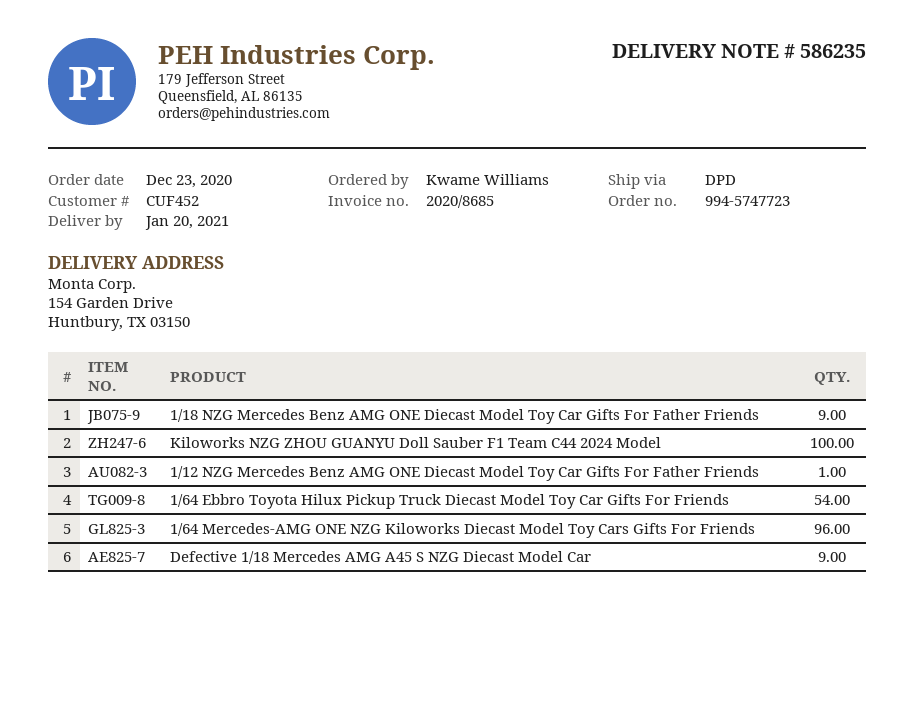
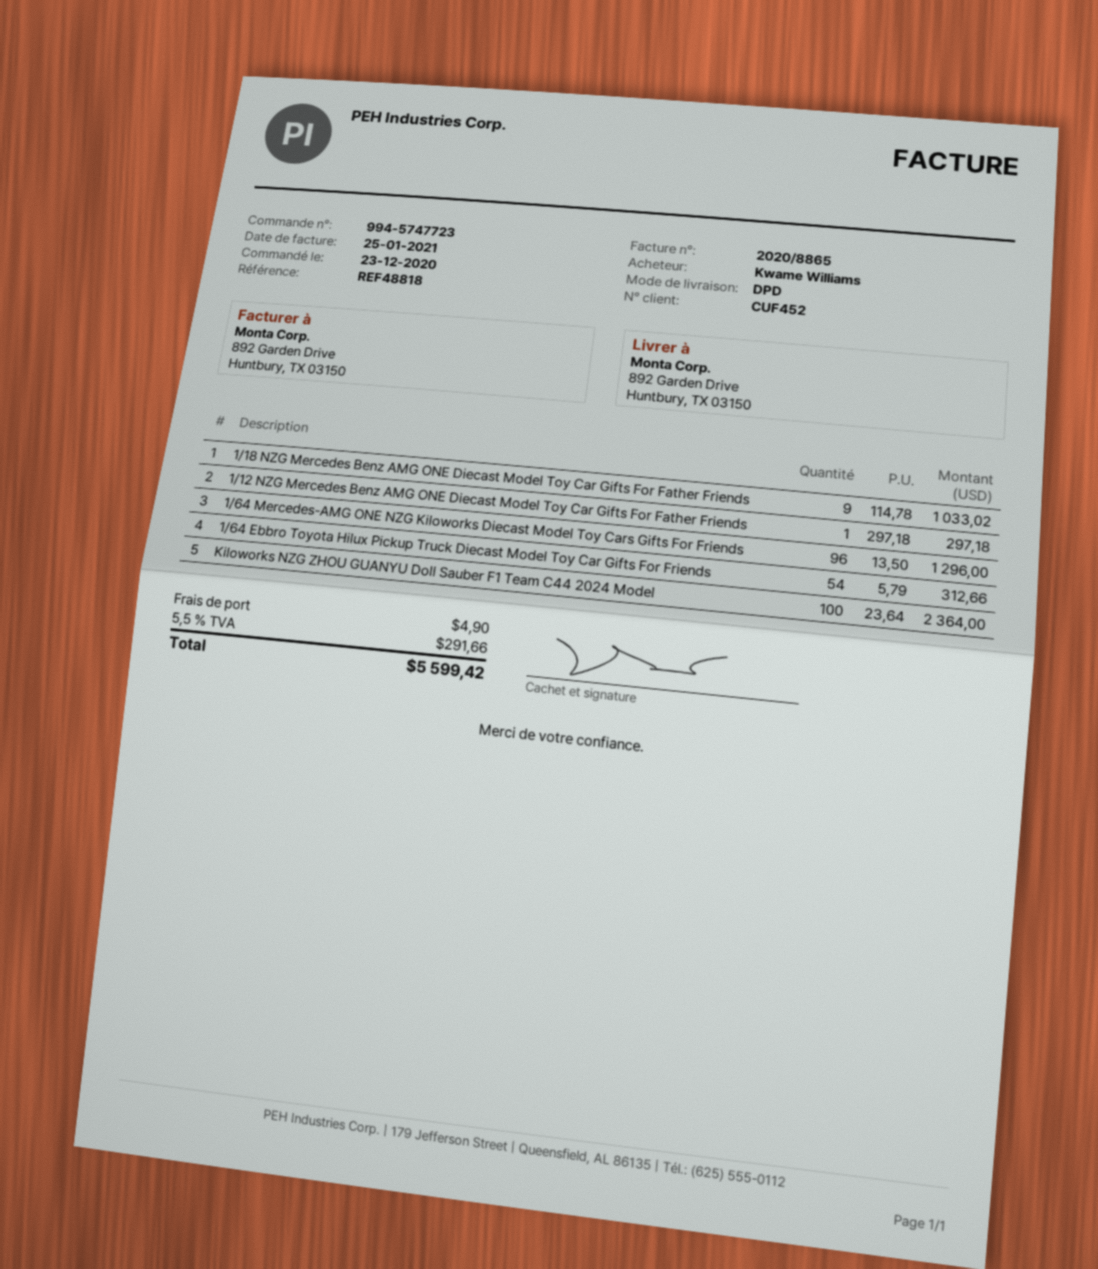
invoice number: 2020/8685 -> 2020/8865
ship to: 154 Garden Drive, Huntbury, TX 03150 -> 892 Garden Drive, Huntbury, TX 03150
Defective 1/18 Mercedes AMG A45 S NZG Diecast Model Car: 9 -> none

